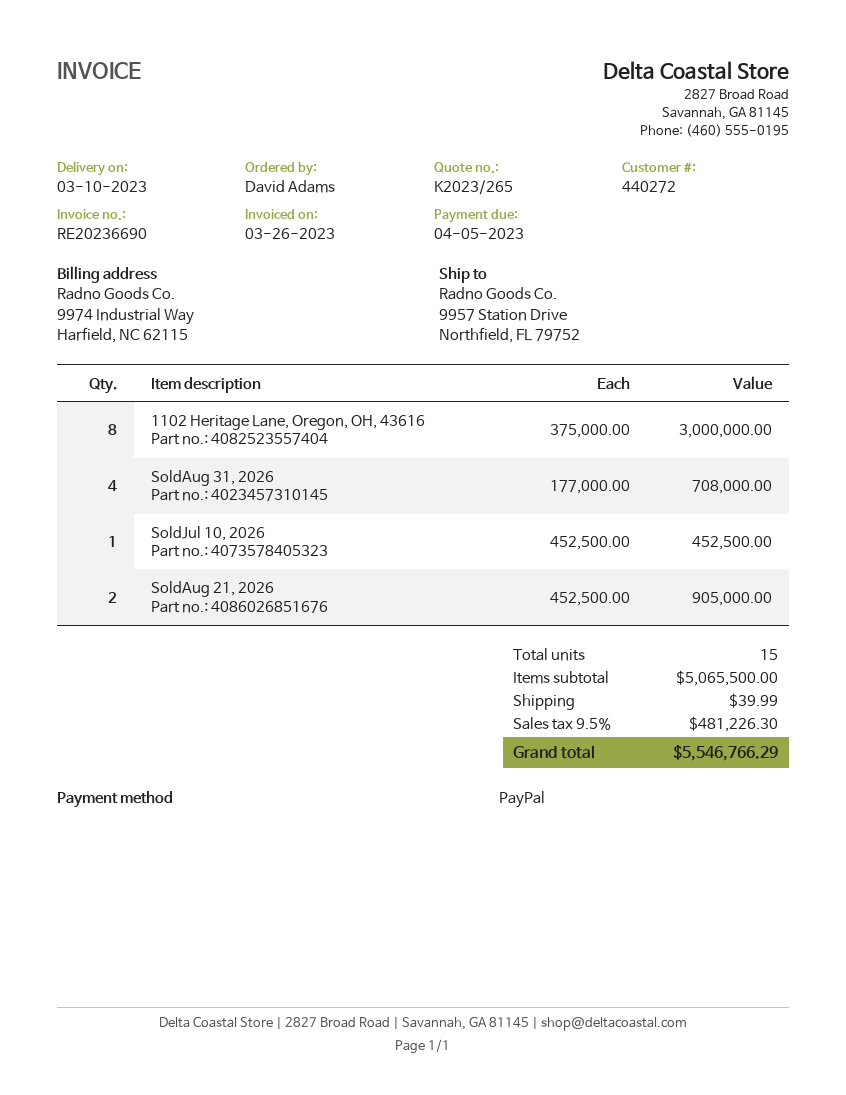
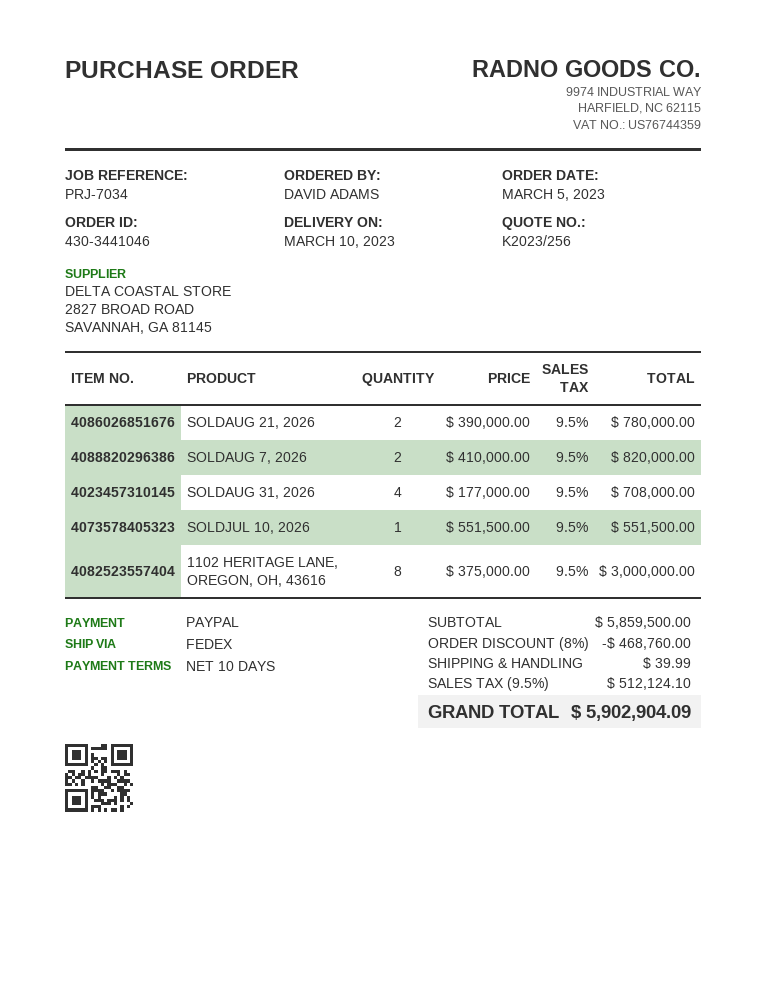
quote number: K2023/265 -> K2023/256
SoldJul 10, 2026: 1 x 452500.00 = 452500.00 -> 1 x 551500.00 = 551500.00
SoldAug 21, 2026: 2 x 452500.00 = 905000.00 -> 2 x 390000.00 = 780000.00
SOLDAUG 7, 2026: none -> 2 x 410000.00 = 820000.00
subtotal: 5065500.00 -> 5859500.00
discount: none -> 8% = 468760.00
tax: 9.5% = 481226.30 -> 9.5% = 512124.10
total: 5546766.29 -> 5902904.09

